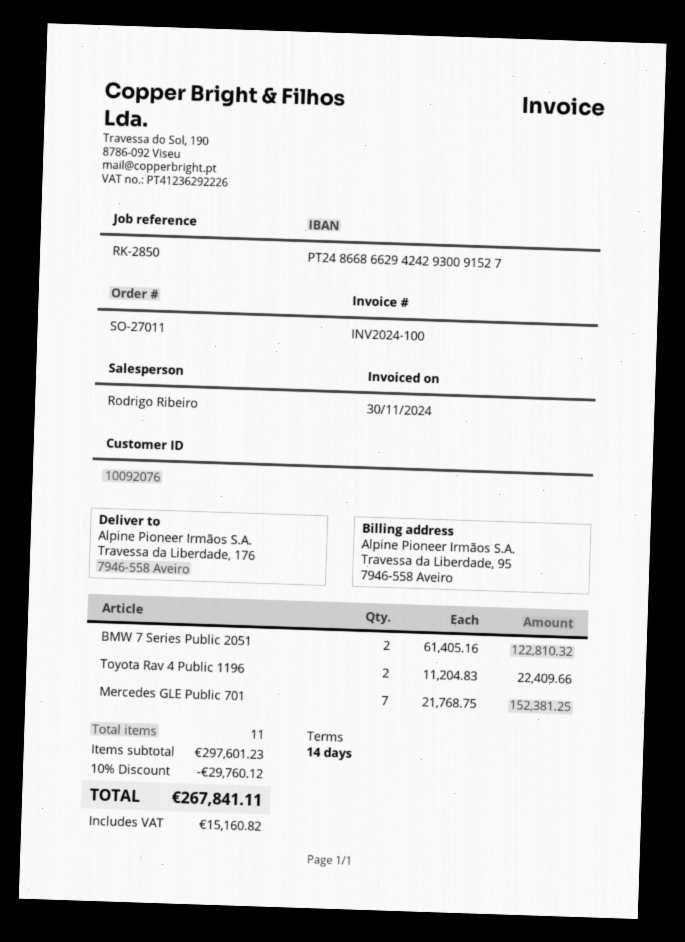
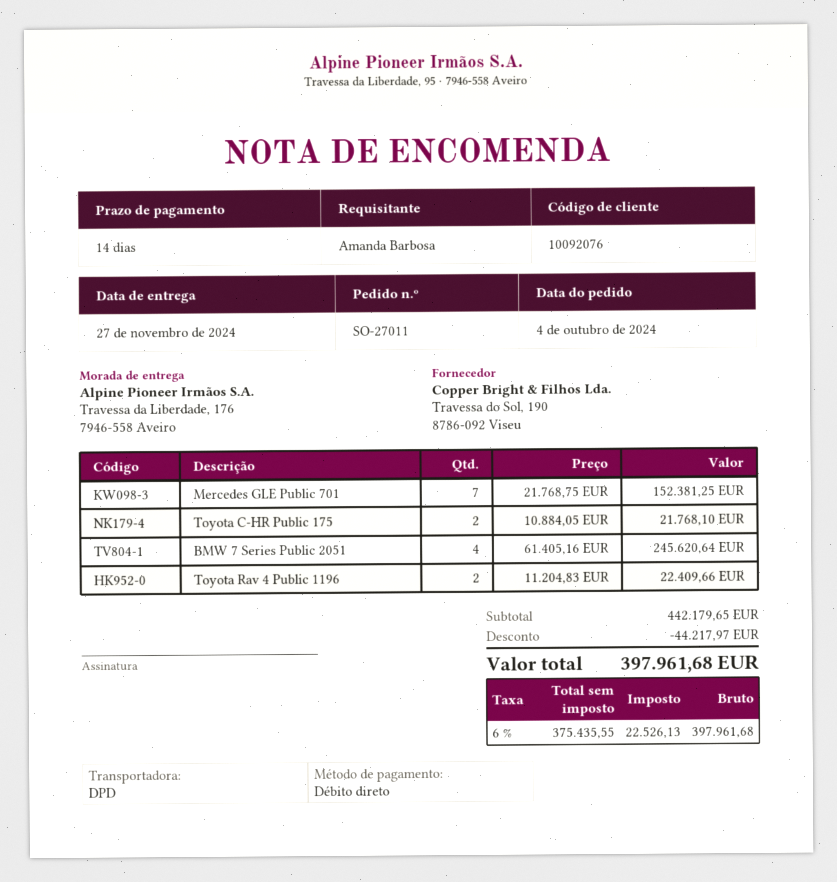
BMW 7 Series Public 2051: 2 x 61405.16 = 122810.32 -> 4 x 61405.16 = 245620.64
Toyota C-HR Public 175: none -> 2 x 10884.05 = 21768.10
subtotal: 297601.23 -> 442179.65
discount: 29760.12 -> 44217.97
tax: 15160.82 -> 22526.13
total: 267841.11 -> 397961.68

